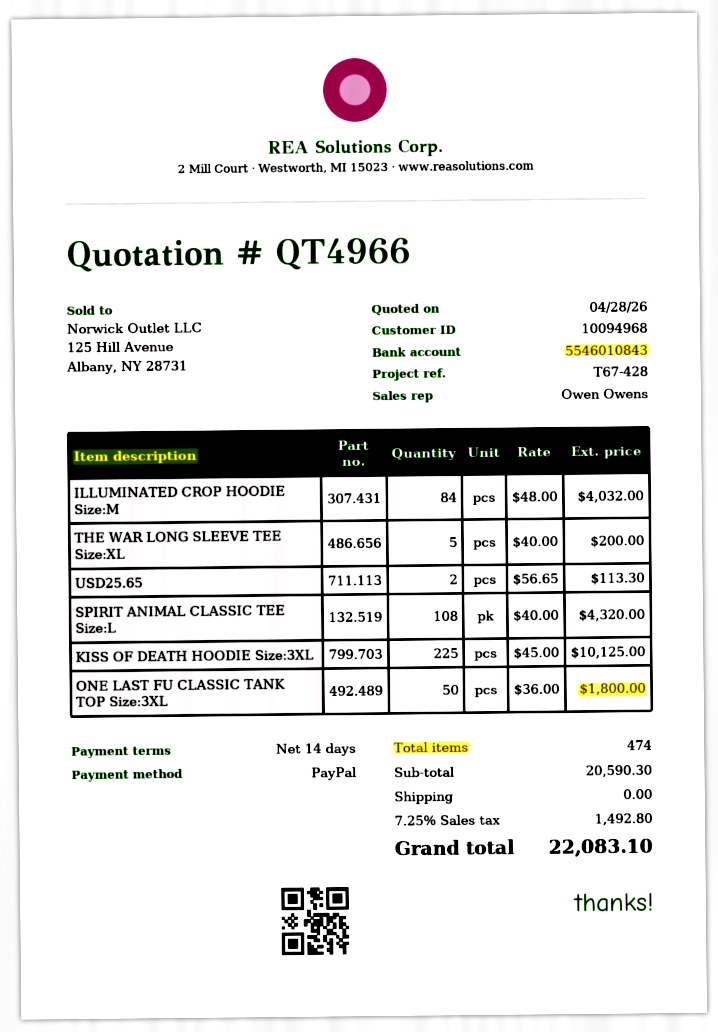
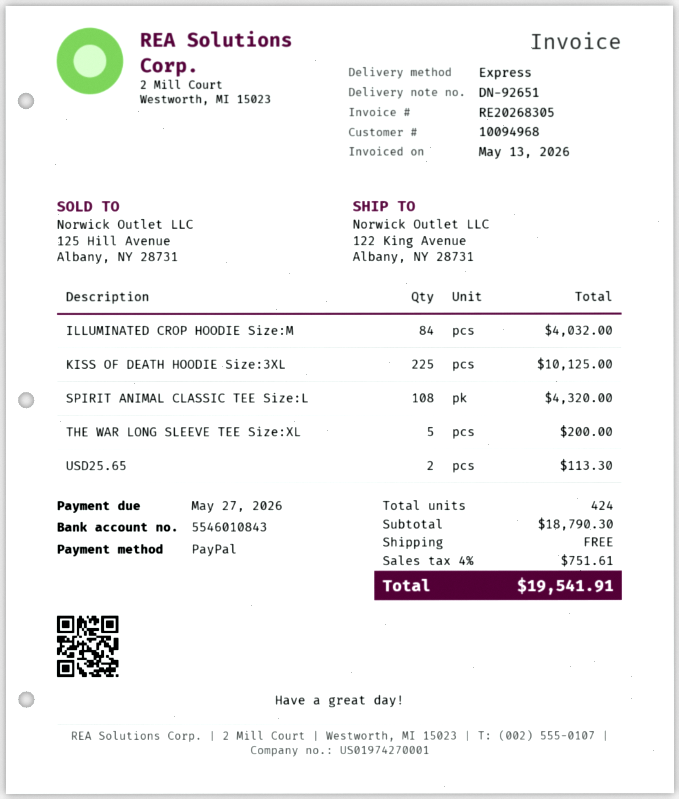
ONE LAST FU CLASSIC TANK TOP Size:3XL: 50 for 1800.00 -> none
total quantity: 474 -> 424
subtotal: 20590.30 -> 18790.30
tax: 7.25% = 1492.80 -> 4% = 751.61
total: 22083.10 -> 19541.91

